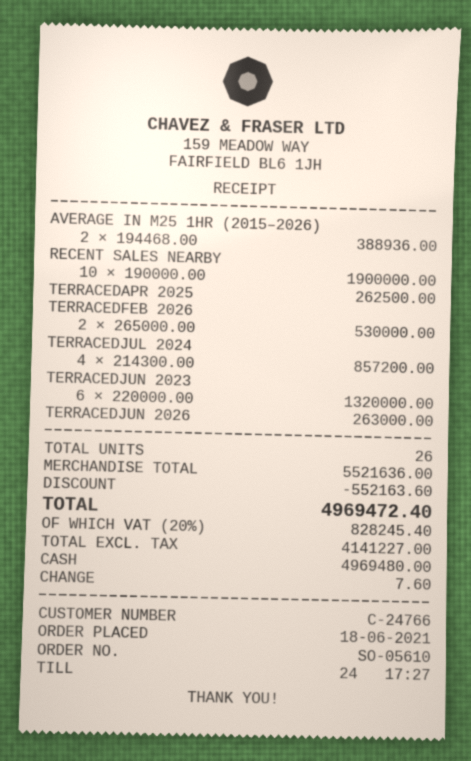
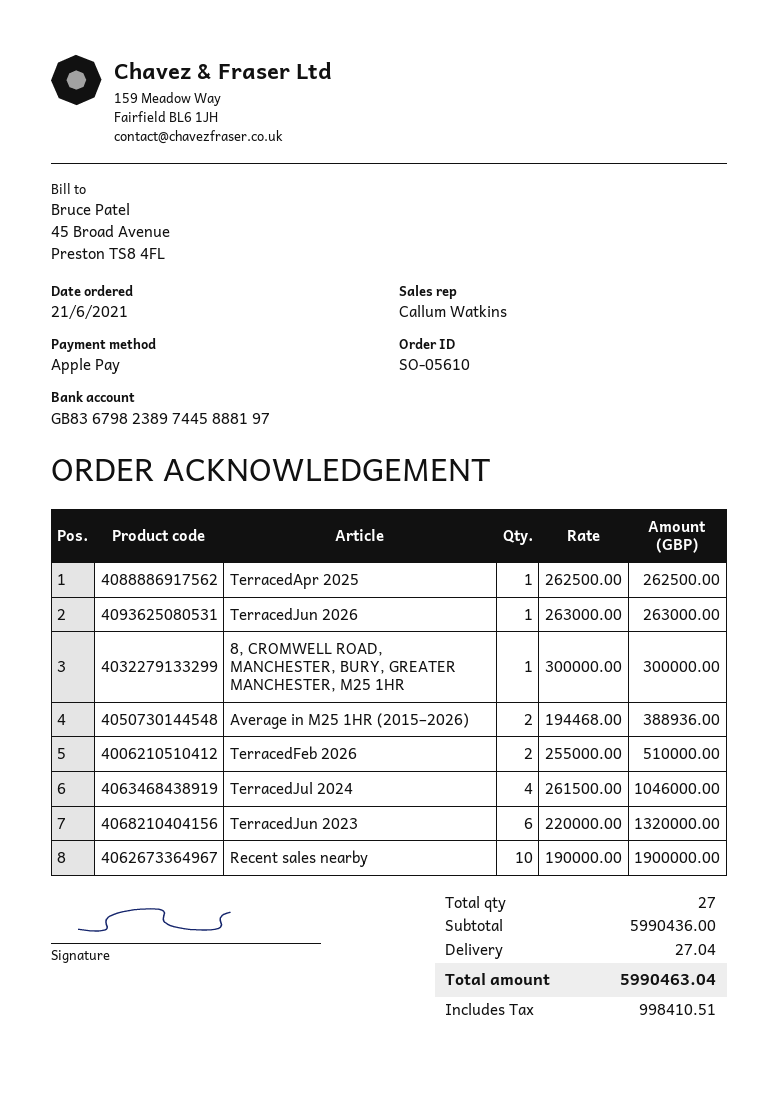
order date: 2021-06-18 -> 2021-06-21
payment method: cash -> Apple Pay
TERRACEDFEB 2026: 2 x 265000.00 = 530000.00 -> 2 x 255000.00 = 510000.00
TERRACEDJUL 2024: 4 x 214300.00 = 857200.00 -> 4 x 261500.00 = 1046000.00
8, CROMWELL ROAD, MANCHESTER, BURY, GREATER MANCHESTER, M25 1HR: none -> 1 x 300000.00 = 300000.00
total quantity: 26 -> 27
subtotal: 5521636.00 -> 5990436.00
discount: 552163.60 -> none
shipping: none -> 27.04
tax: 828245.40 -> 998410.51
total: 4969472.40 -> 5990463.04

